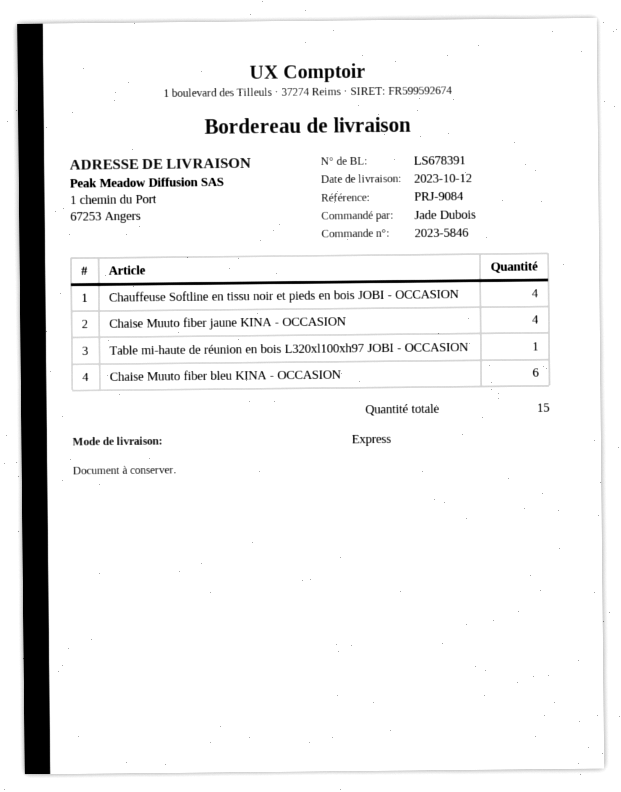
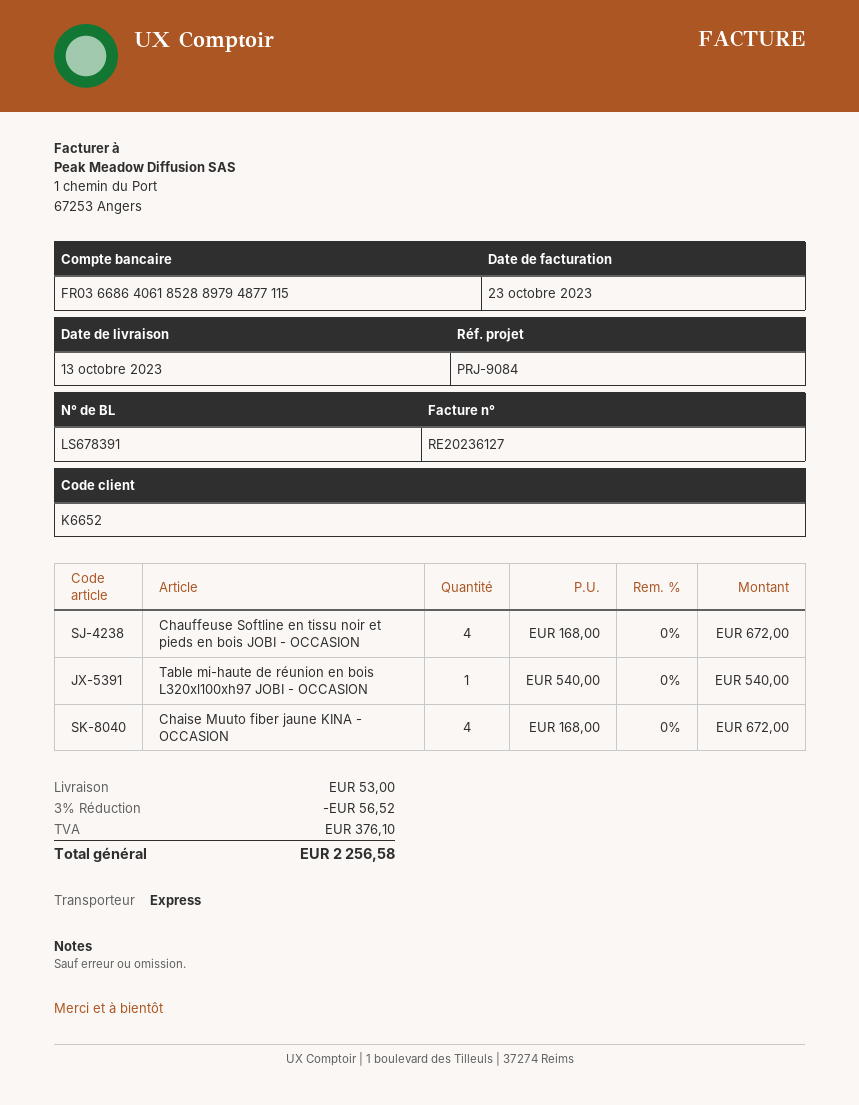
delivery date: 2023-10-12 -> 2023-10-13
Chaise Muuto fiber bleu KINA - OCCASION: 6 -> none

